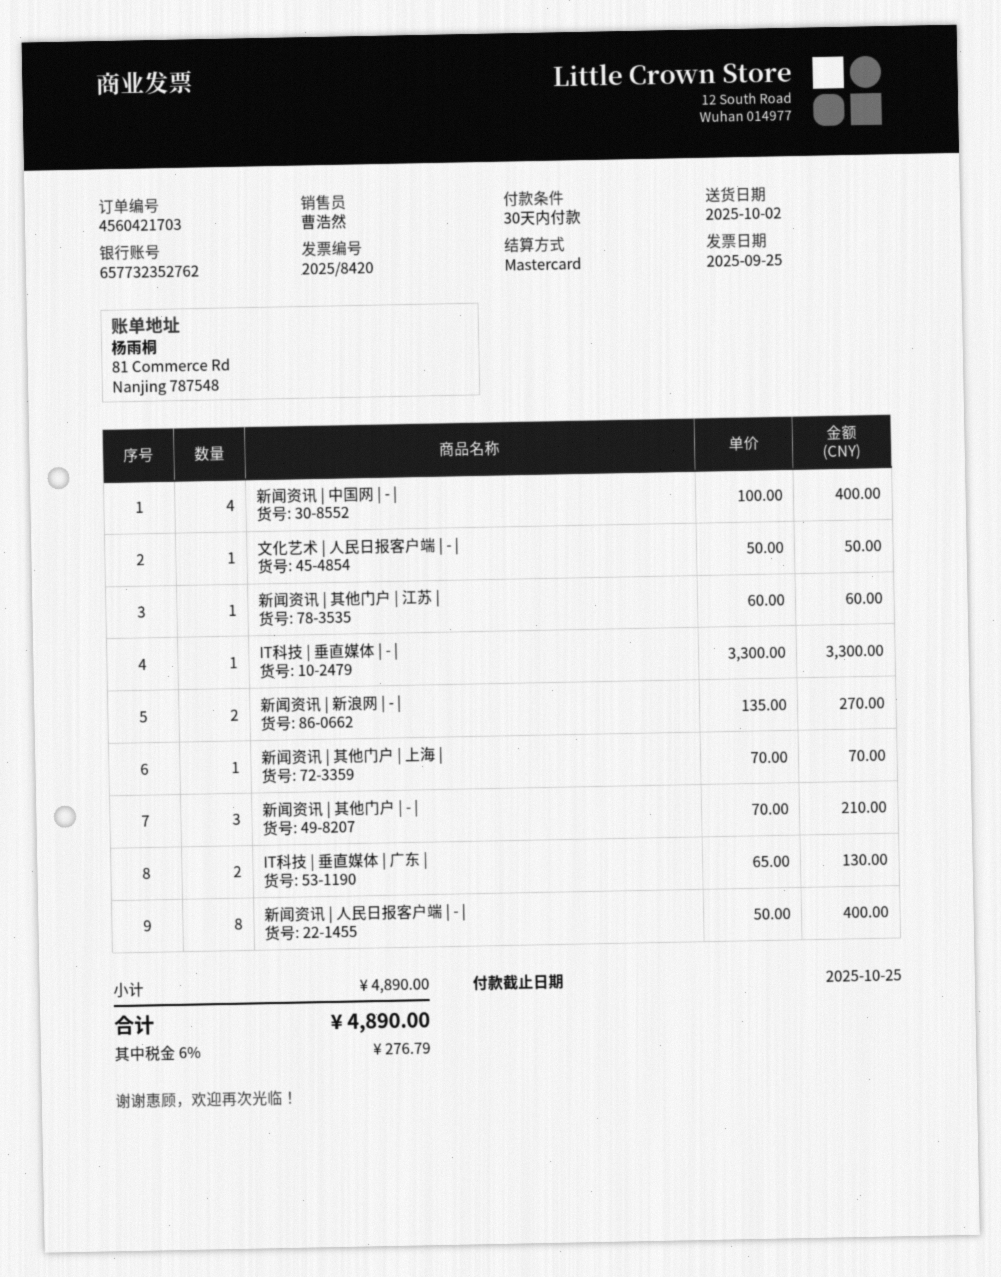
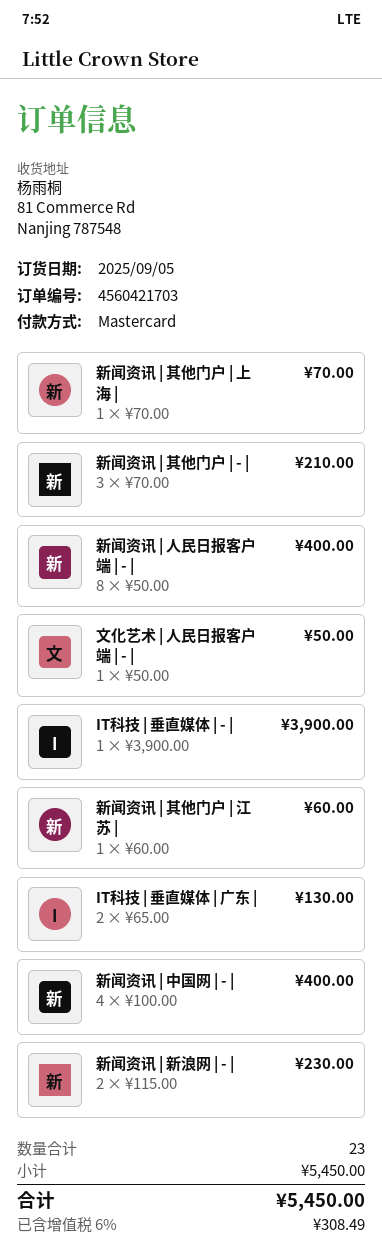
IT科技 | 垂直媒体 | - |: 1 x 3300.00 = 3300.00 -> 1 x 3900.00 = 3900.00
新闻资讯 | 新浪网 | - |: 2 x 135.00 = 270.00 -> 2 x 115.00 = 230.00
subtotal: 4890.00 -> 5450.00
tax: 6% = 276.79 -> 6% = 308.49
total: 4890.00 -> 5450.00

